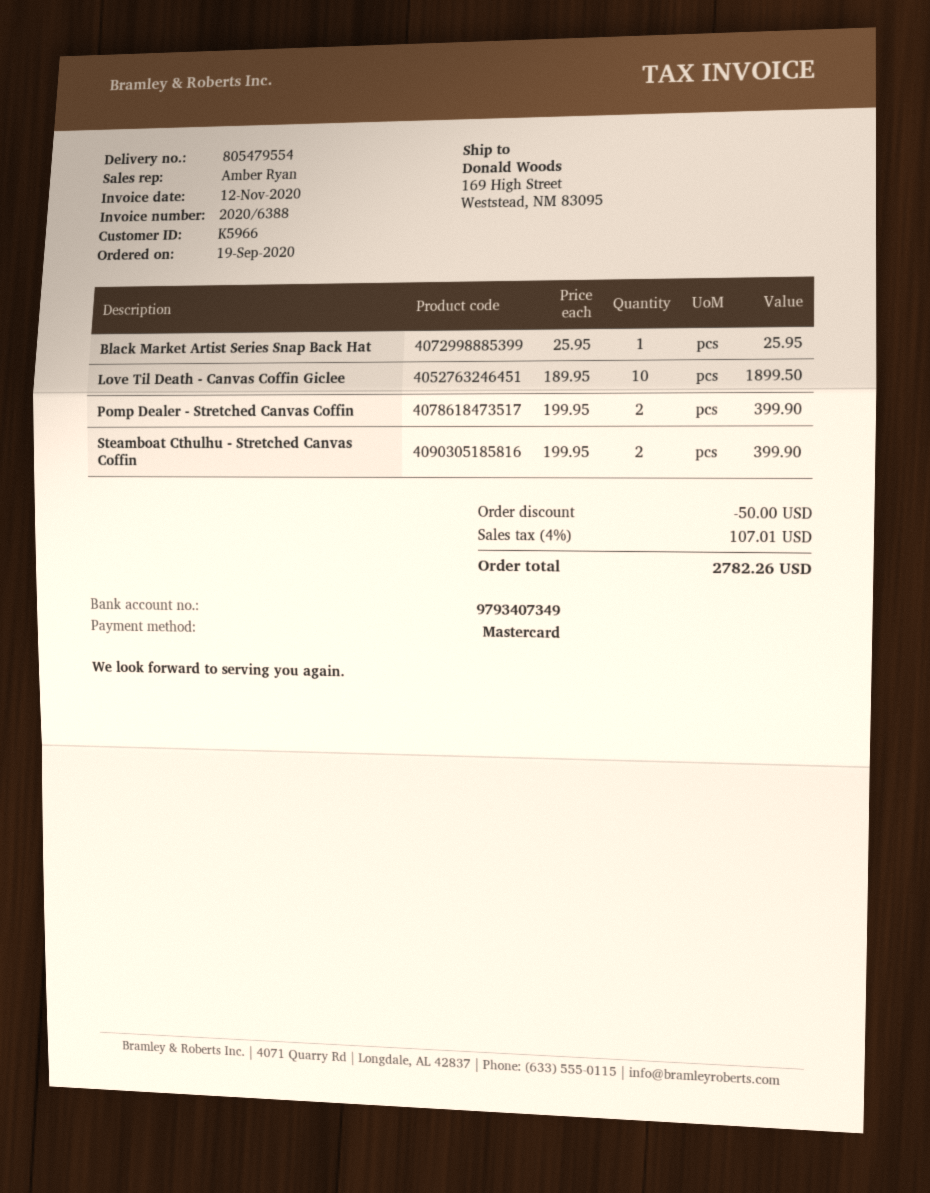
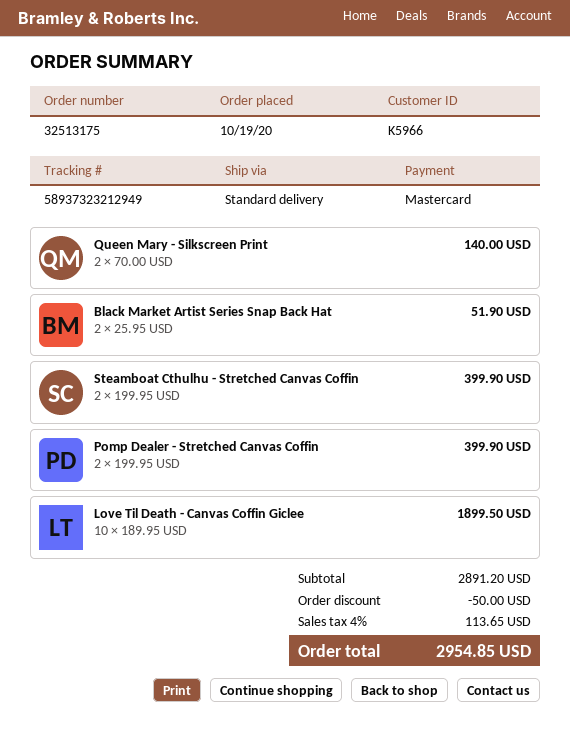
order date: 2020-09-19 -> 2020-10-19
Black Market Artist Series Snap Back Hat: 1 x 25.95 = 25.95 -> 2 x 25.95 = 51.90
Queen Mary - Silkscreen Print: none -> 2 x 70.00 = 140.00
tax: 4% = 107.01 -> 4% = 113.65
total: 2782.26 -> 2954.85

